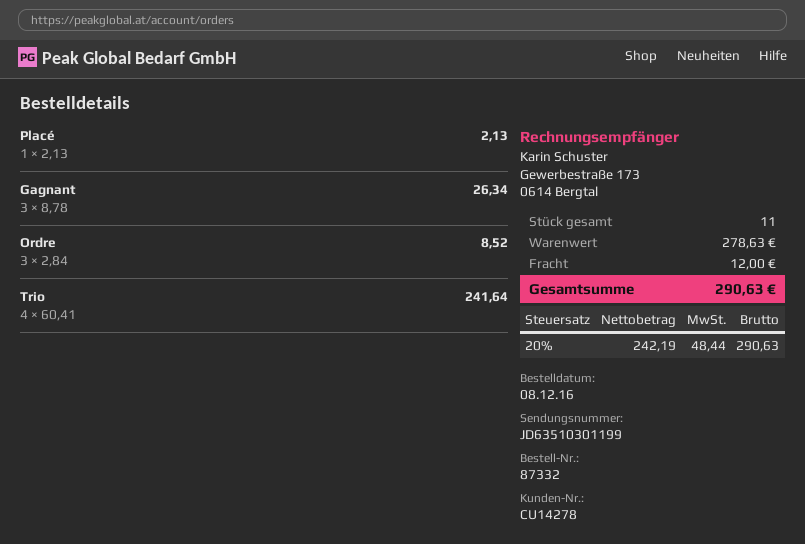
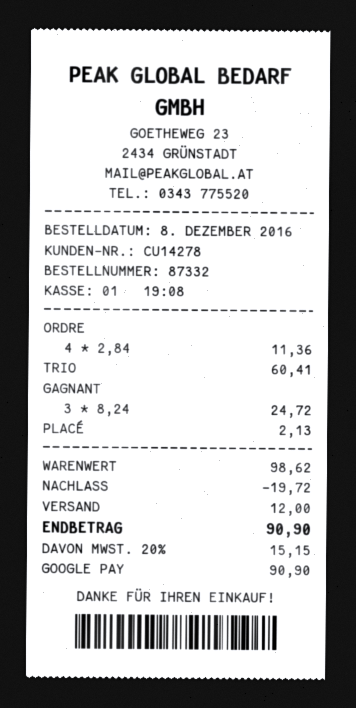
Gagnant: 3 x 8.78 = 26.34 -> 3 x 8.24 = 24.72
Ordre: 3 x 2.84 = 8.52 -> 4 x 2.84 = 11.36
Trio: 4 x 60.41 = 241.64 -> 1 x 60.41 = 60.41
subtotal: 278.63 -> 98.62
discount: none -> 19.72
tax: 20% = 48.44 -> 20% = 15.15
total: 290.63 -> 90.90

